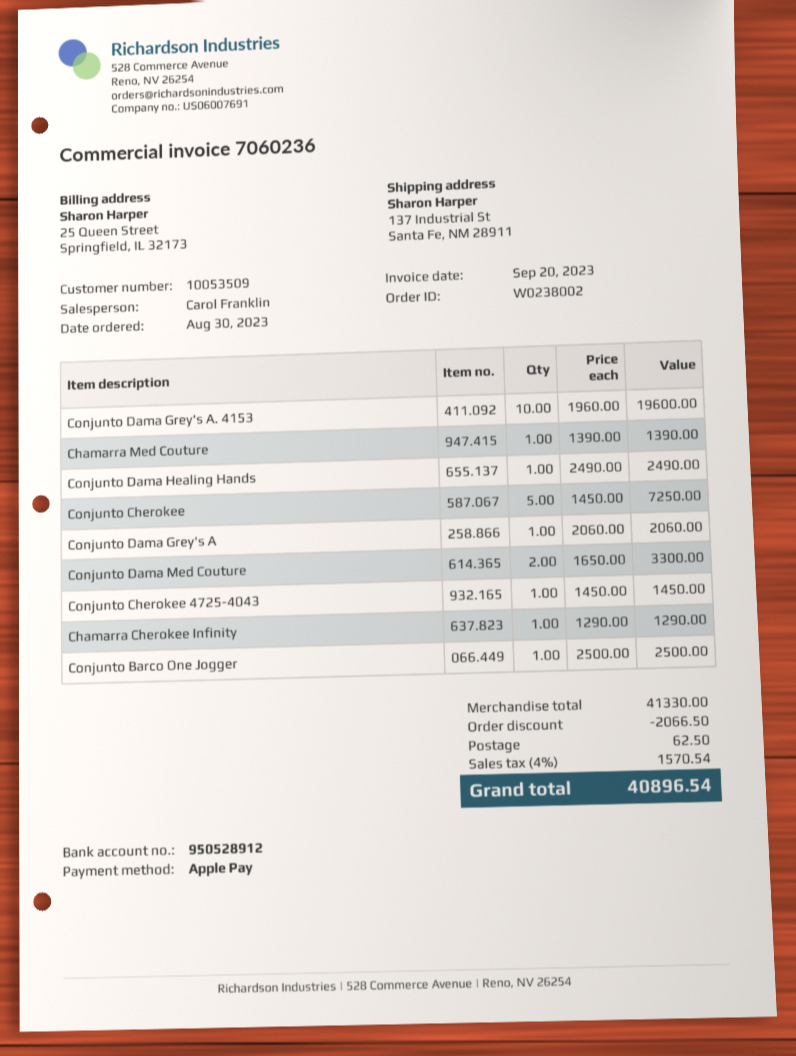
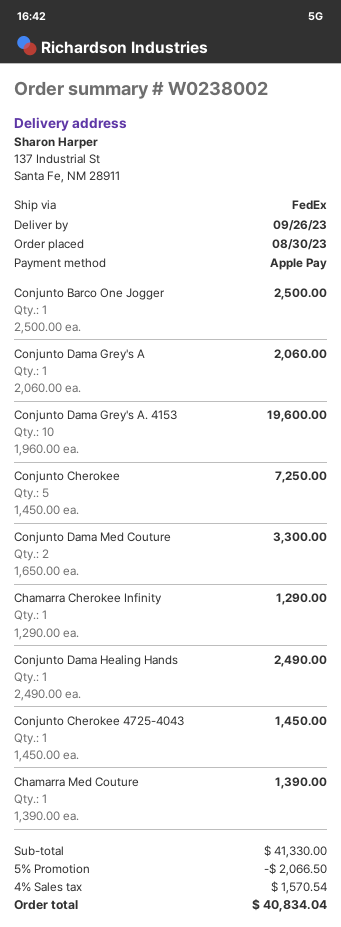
shipping: 62.50 -> none
total: 40896.54 -> 40834.04

